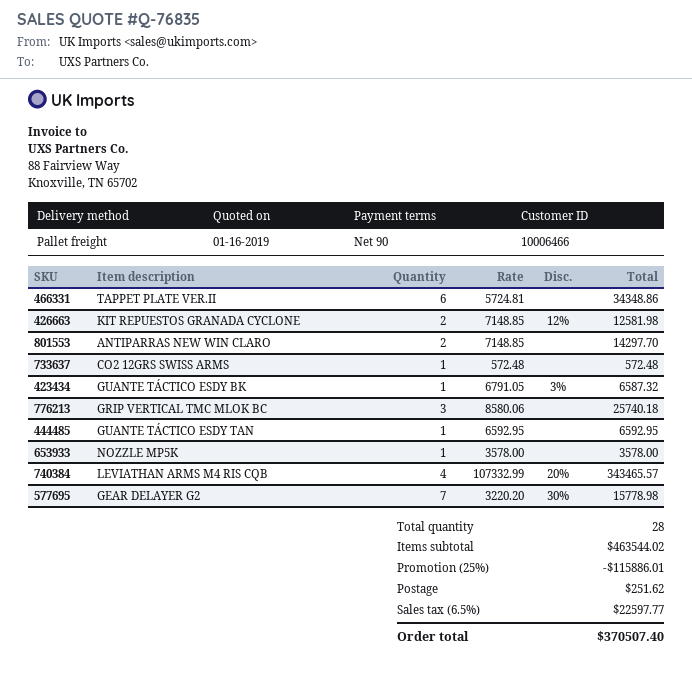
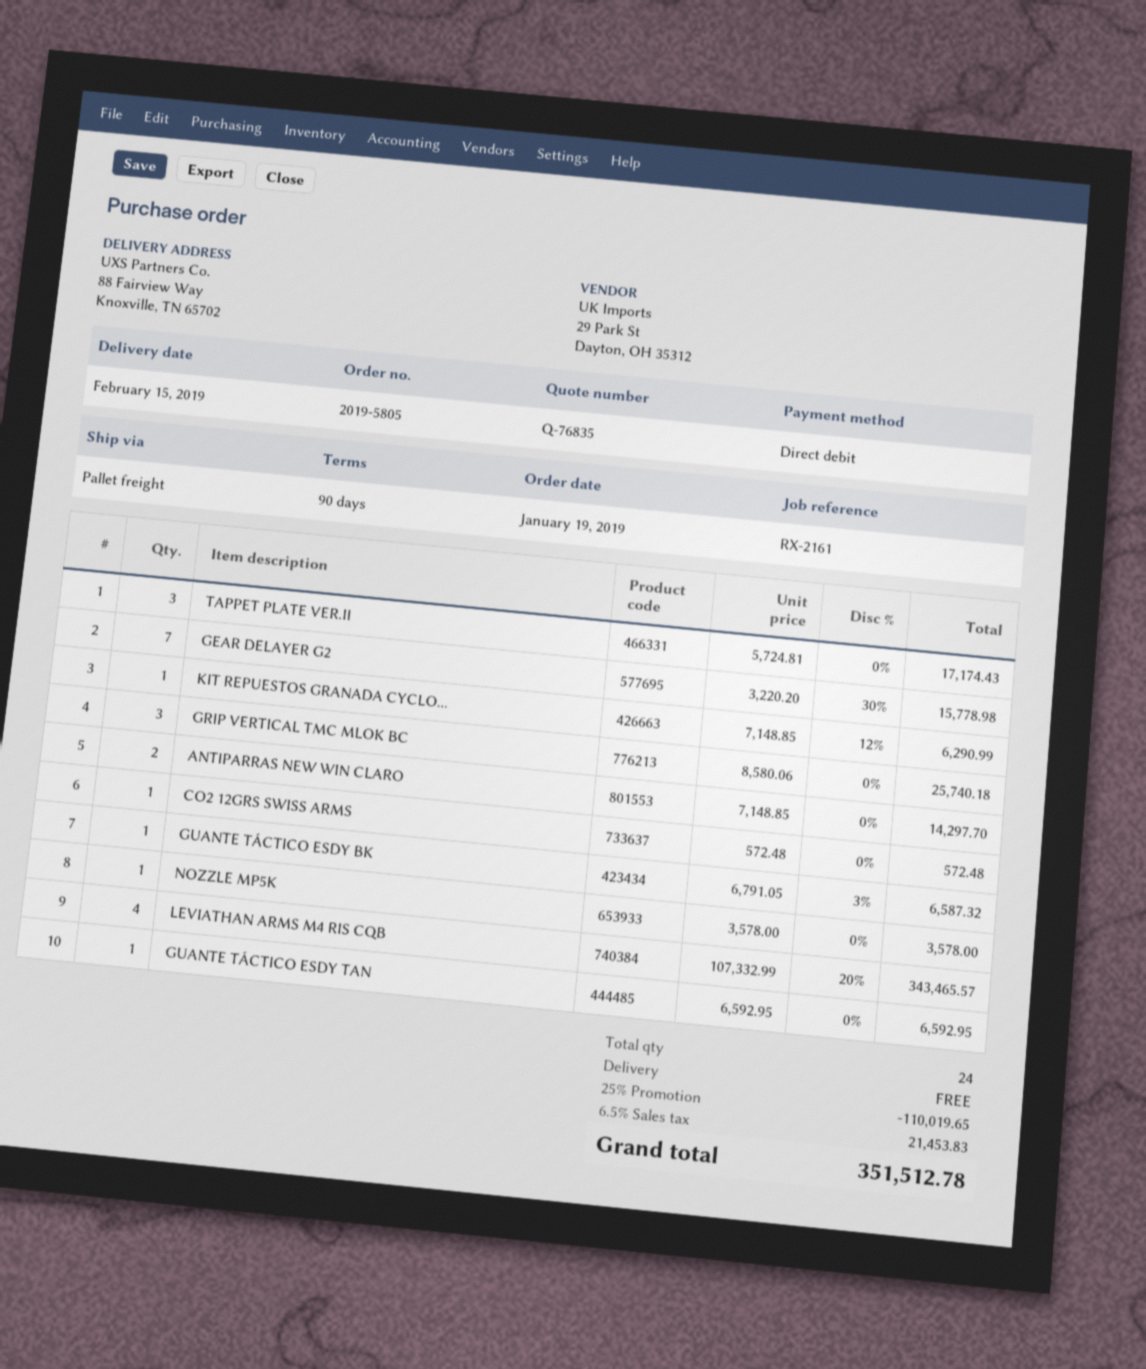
TAPPET PLATE VER.II: 6 x 5724.81 = 34348.86 -> 3 x 5724.81 = 17174.43
KIT REPUESTOS GRANADA CYCLONE: 2 x 7148.85 - 12% = 12581.98 -> 1 x 7148.85 - 12% = 6290.99
total quantity: 28 -> 24
discount: 25% = 115886.01 -> 25% = 110019.65
shipping: 251.62 -> 0.00
tax: 6.5% = 22597.77 -> 6.5% = 21453.83
total: 370507.40 -> 351512.78

